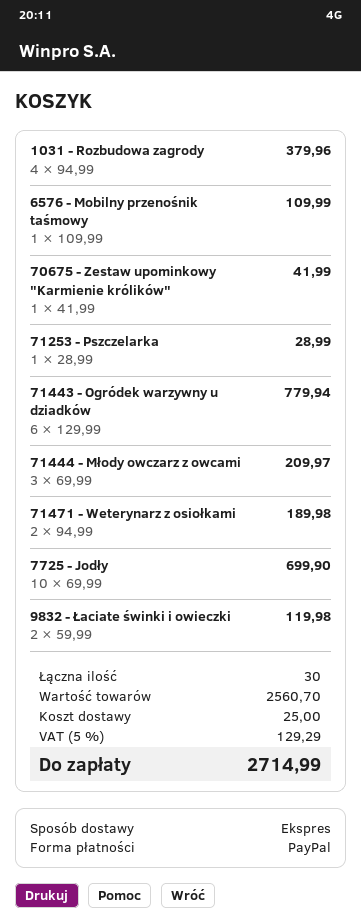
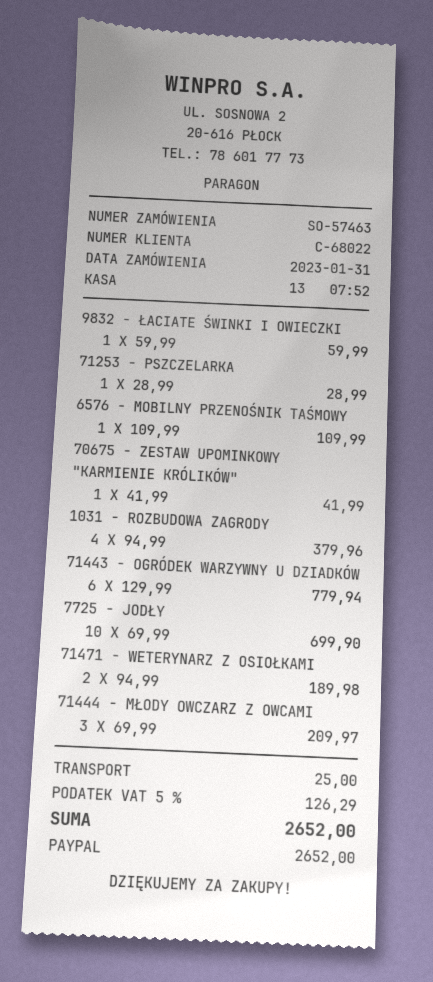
9832 - Łaciate świnki i owieczki: 2 x 59.99 = 119.98 -> 1 x 59.99 = 59.99
tax: 5% = 129.29 -> 5% = 126.29
total: 2714.99 -> 2652.00

